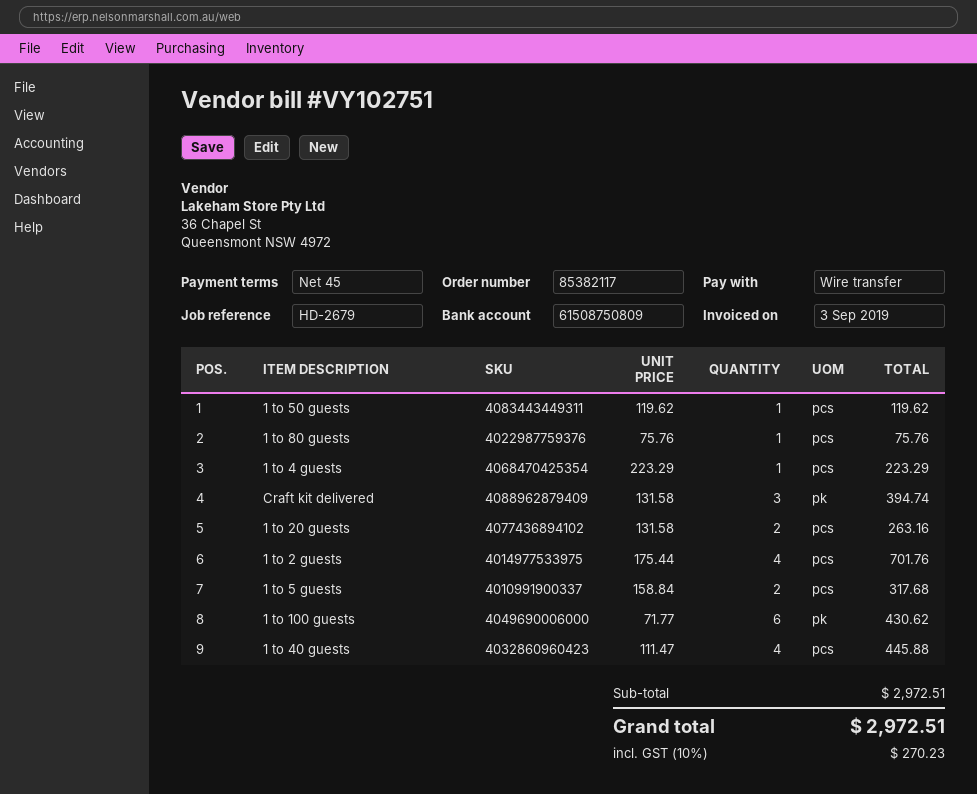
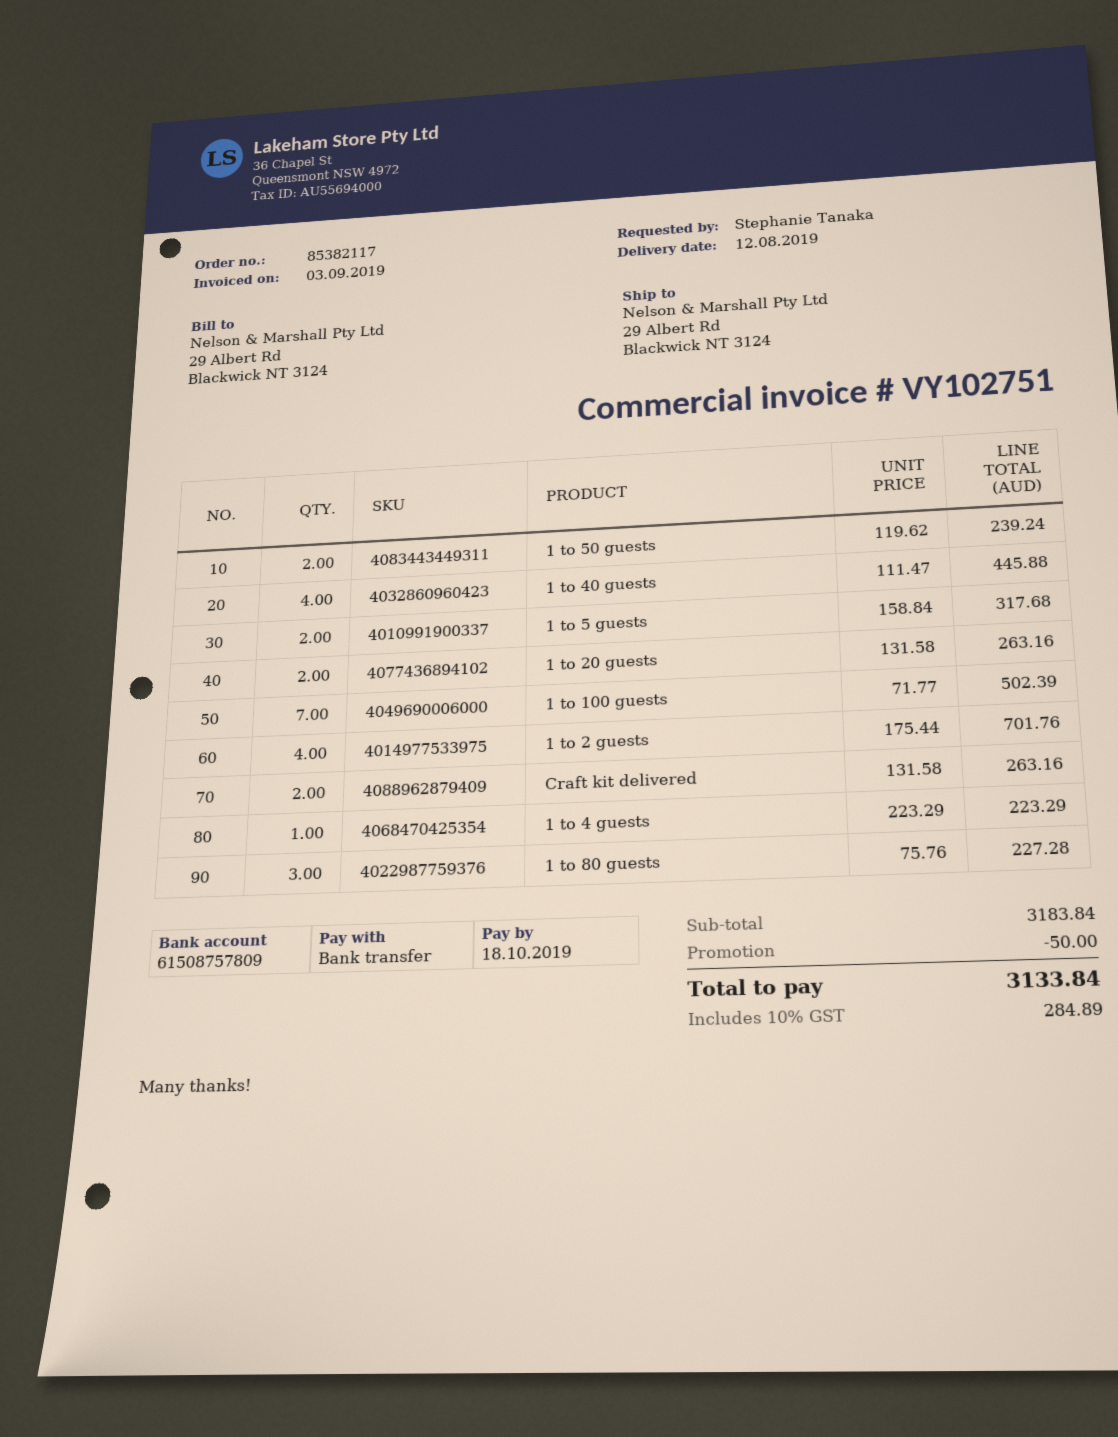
bank account: 61508750809 -> 61508757809
1 to 50 guests: 1 x 119.62 = 119.62 -> 2 x 119.62 = 239.24
1 to 80 guests: 1 x 75.76 = 75.76 -> 3 x 75.76 = 227.28
Craft kit delivered: 3 x 131.58 = 394.74 -> 2 x 131.58 = 263.16
1 to 100 guests: 6 x 71.77 = 430.62 -> 7 x 71.77 = 502.39
subtotal: 2972.51 -> 3183.84
discount: none -> 50.00
tax: 10% = 270.23 -> 10% = 284.89
total: 2972.51 -> 3133.84

